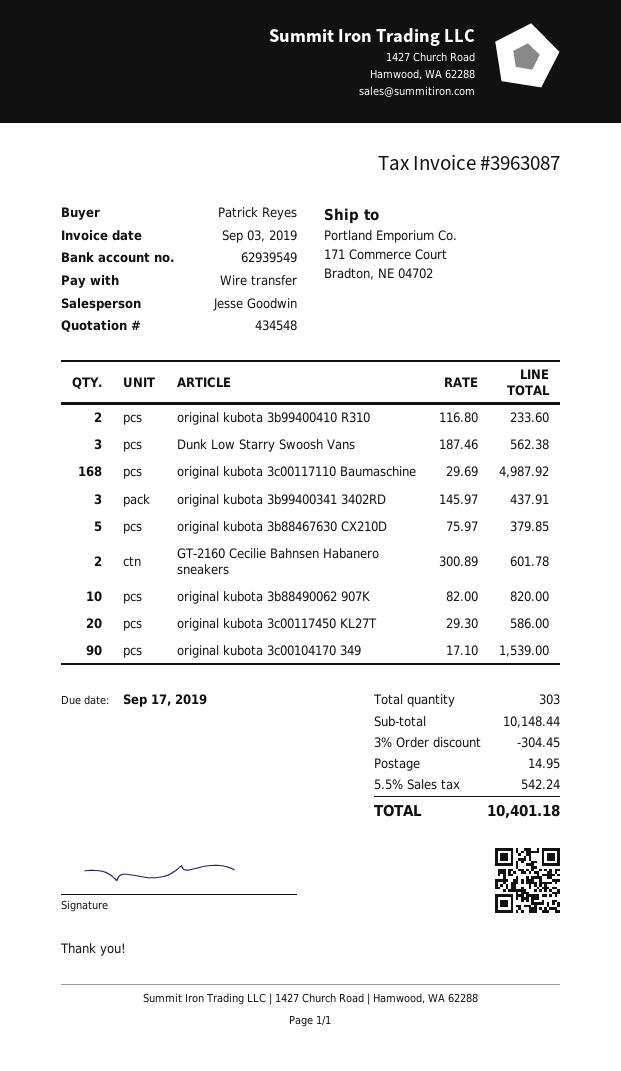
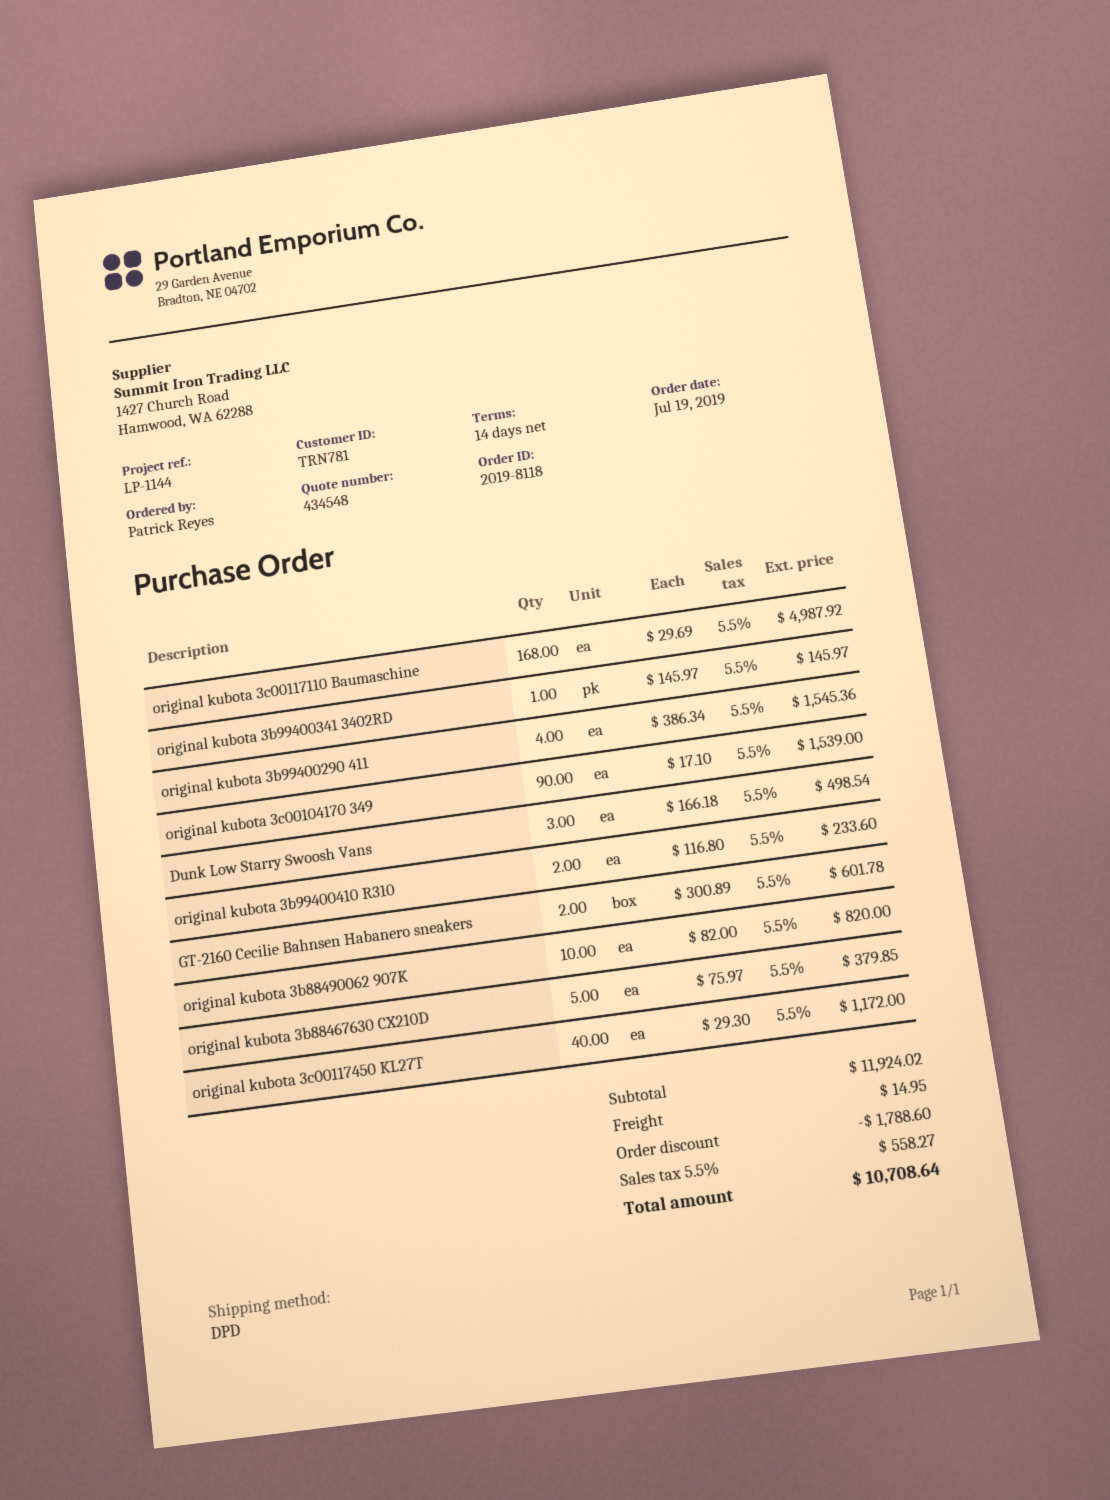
Dunk Low Starry Swoosh Vans: 3 x 187.46 = 562.38 -> 3 x 166.18 = 498.54
original kubota 3b99400341 3402RD: 3 x 145.97 = 437.91 -> 1 x 145.97 = 145.97
original kubota 3c00117450 KL27T: 20 x 29.30 = 586.00 -> 40 x 29.30 = 1172.00
original kubota 3b99400290 411: none -> 4 x 386.34 = 1545.36
subtotal: 10148.44 -> 11924.02
discount: 304.45 -> 1788.60
tax: 5.5% = 542.24 -> 5.5% = 558.27
total: 10401.18 -> 10708.64

